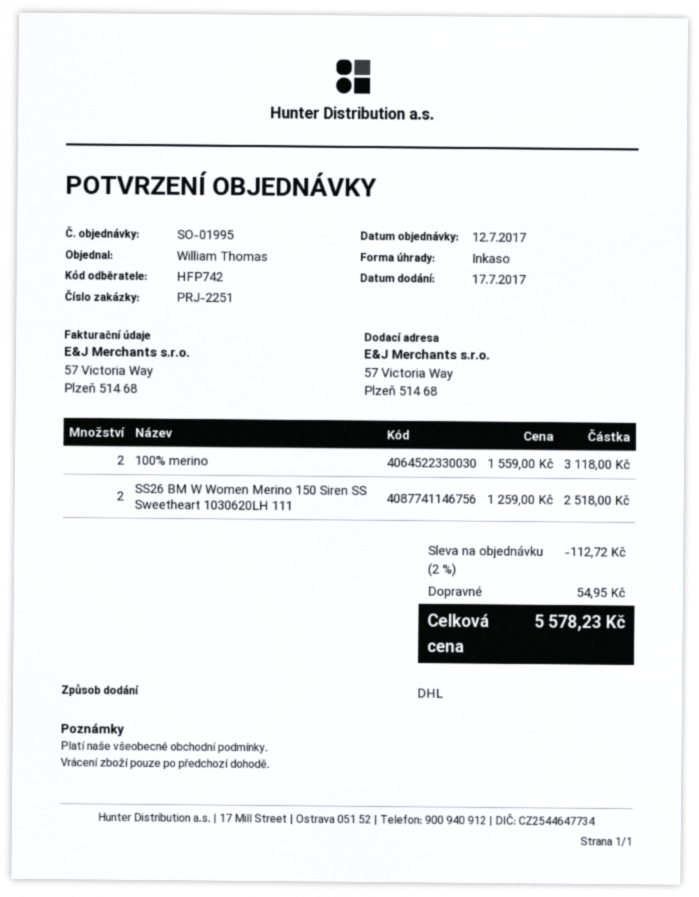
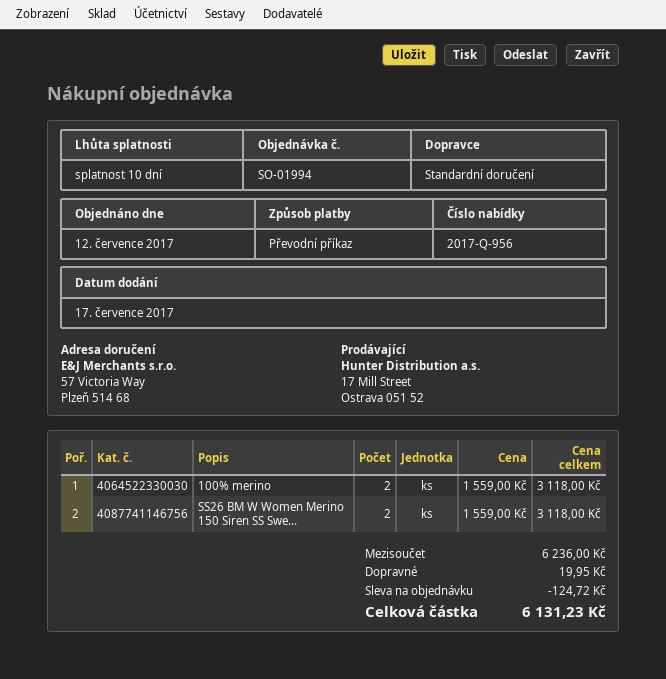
order number: SO-01995 -> SO-01994
payment method: direct debit -> bank transfer
shipping method: DHL -> standard
SS26 BM W Women Merino 150 Siren SS Sweetheart 1030620LH 111: 2 x 1259.00 = 2518.00 -> 2 x 1559.00 = 3118.00
discount: 112.72 -> 124.72
shipping: 54.95 -> 19.95
total: 5578.23 -> 6131.23

